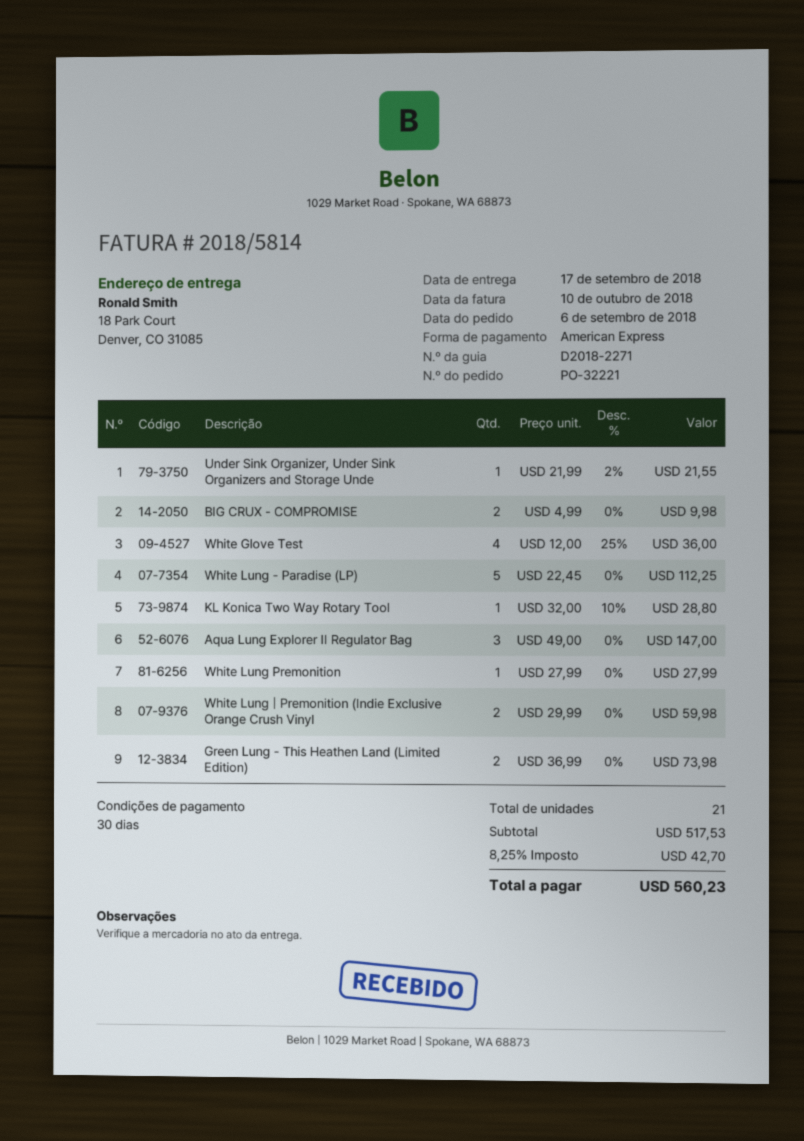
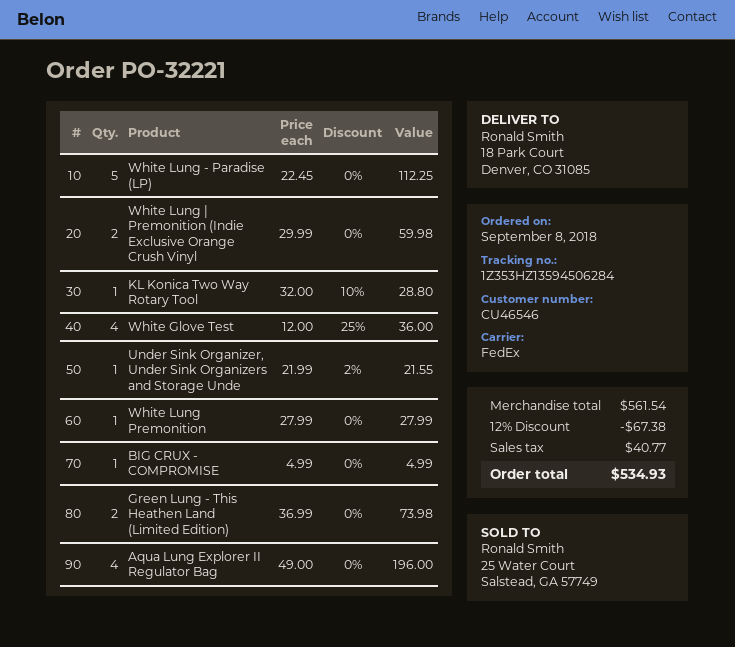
order date: 2018-09-06 -> 2018-09-08
BIG CRUX - COMPROMISE: 2 x 4.99 = 9.98 -> 1 x 4.99 = 4.99
Aqua Lung Explorer II Regulator Bag: 3 x 49.00 = 147.00 -> 4 x 49.00 = 196.00
subtotal: 517.53 -> 561.54
discount: none -> 12% = 67.38
tax: 42.70 -> 40.77
total: 560.23 -> 534.93

